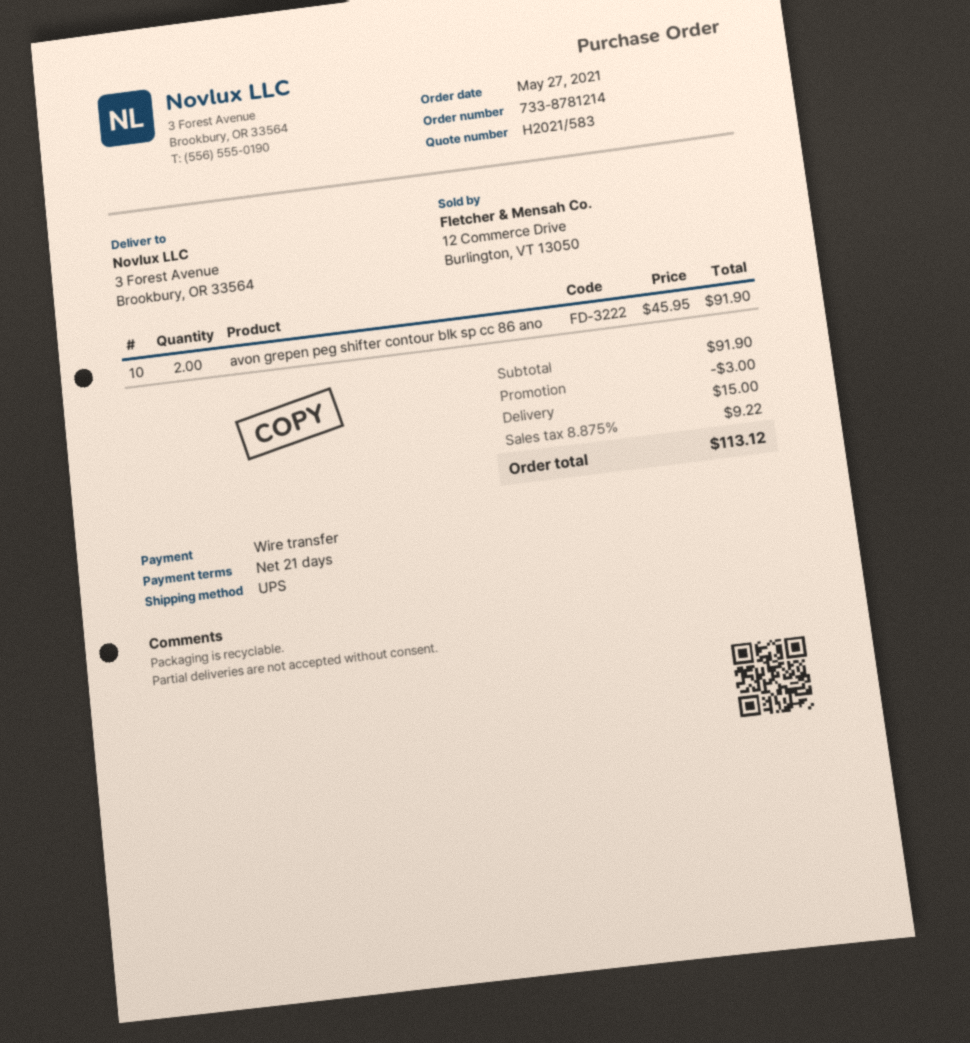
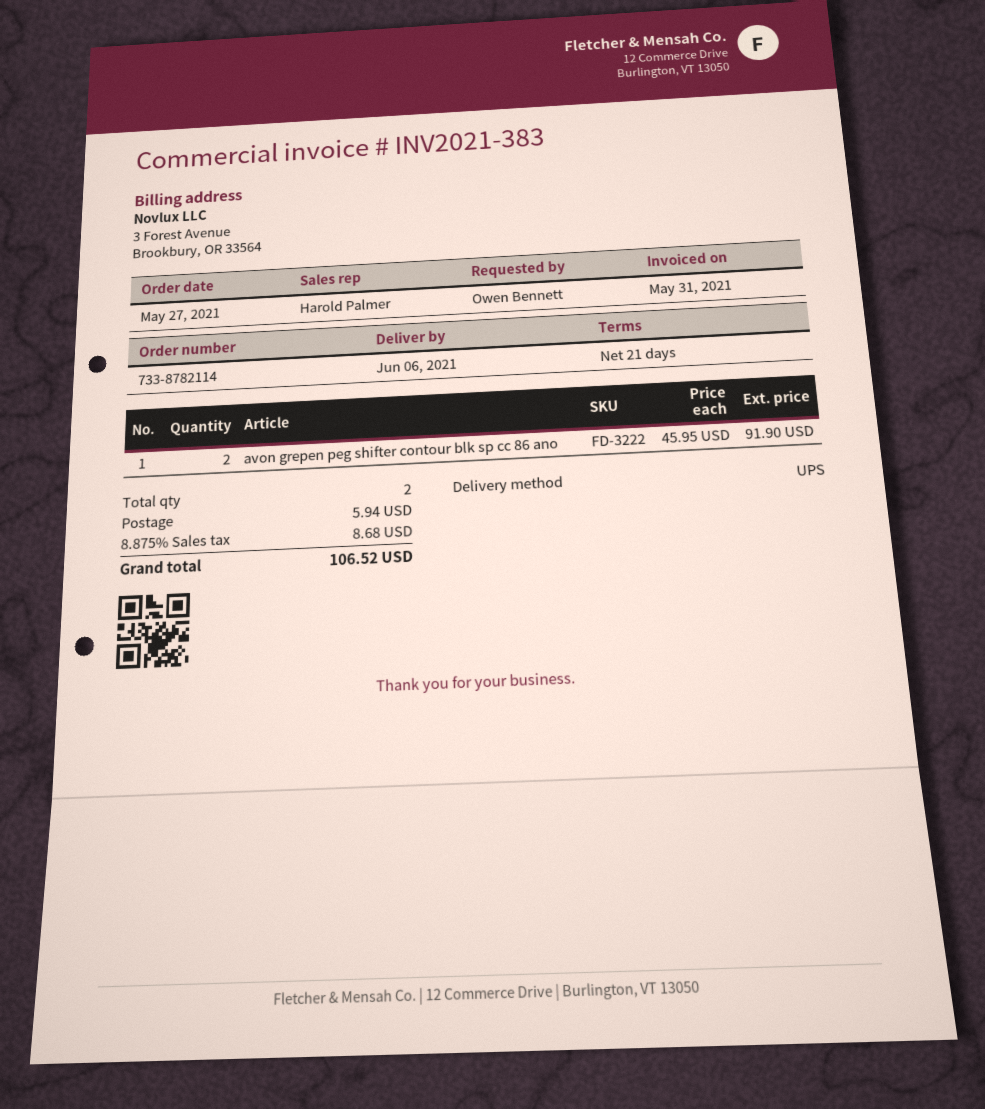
order number: 733-8781214 -> 733-8782114
discount: 3.00 -> none
shipping: 15.00 -> 5.94
tax: 8.875% = 9.22 -> 8.875% = 8.68
total: 113.12 -> 106.52

